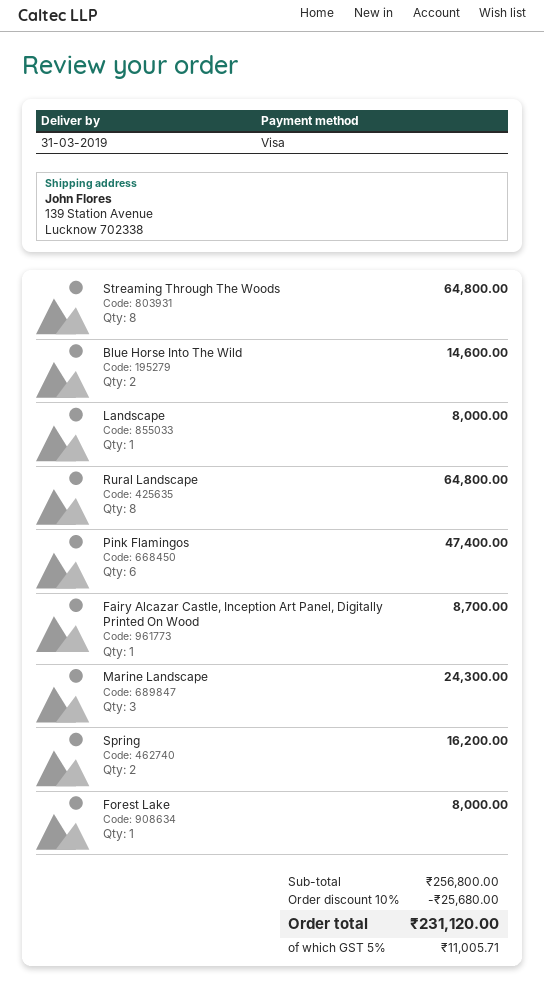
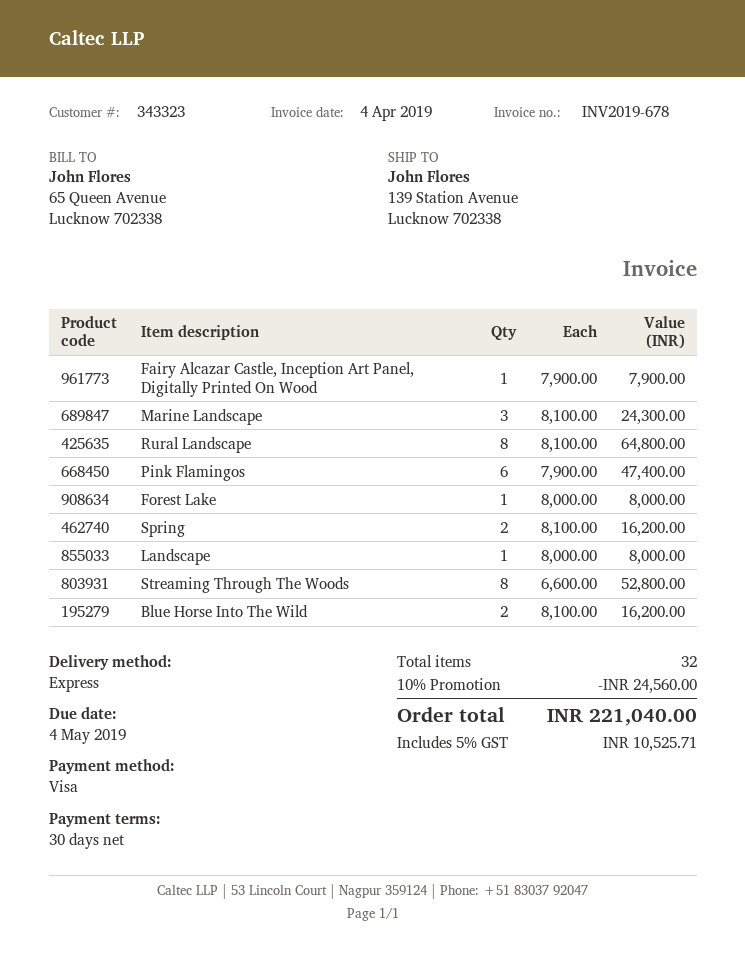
Streaming Through The Woods: 8 for 64800.00 -> 8 for 52800.00
Blue Horse Into The Wild: 2 for 14600.00 -> 2 for 16200.00
Fairy Alcazar Castle, Inception Art Panel, Digitally Printed On Wood: 1 for 8700.00 -> 1 for 7900.00
discount: 10% = 25680.00 -> 10% = 24560.00
tax: 5% = 11005.71 -> 5% = 10525.71
total: 231120.00 -> 221040.00

